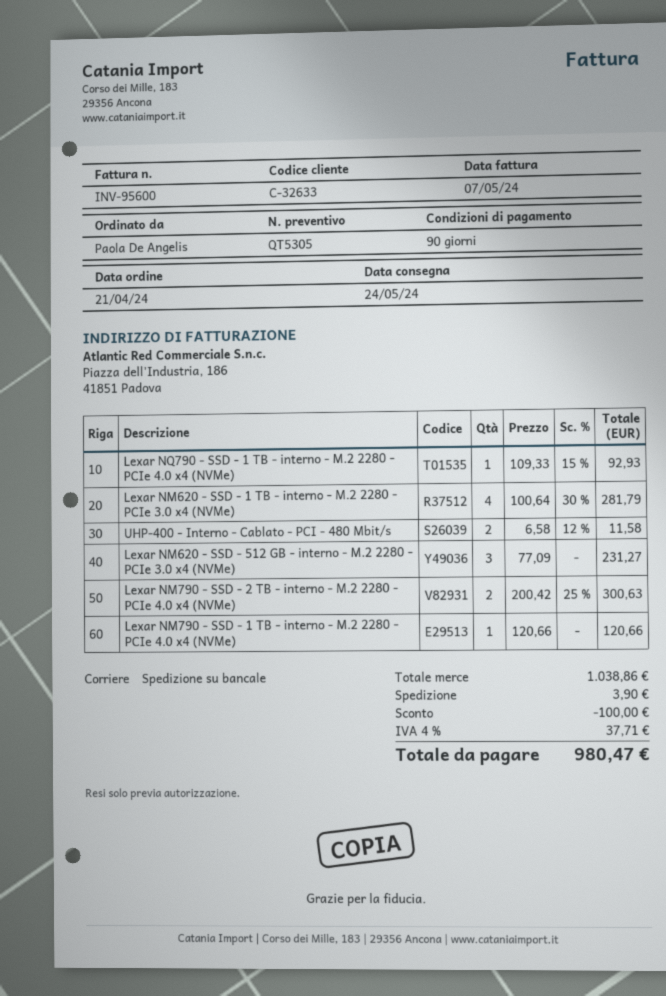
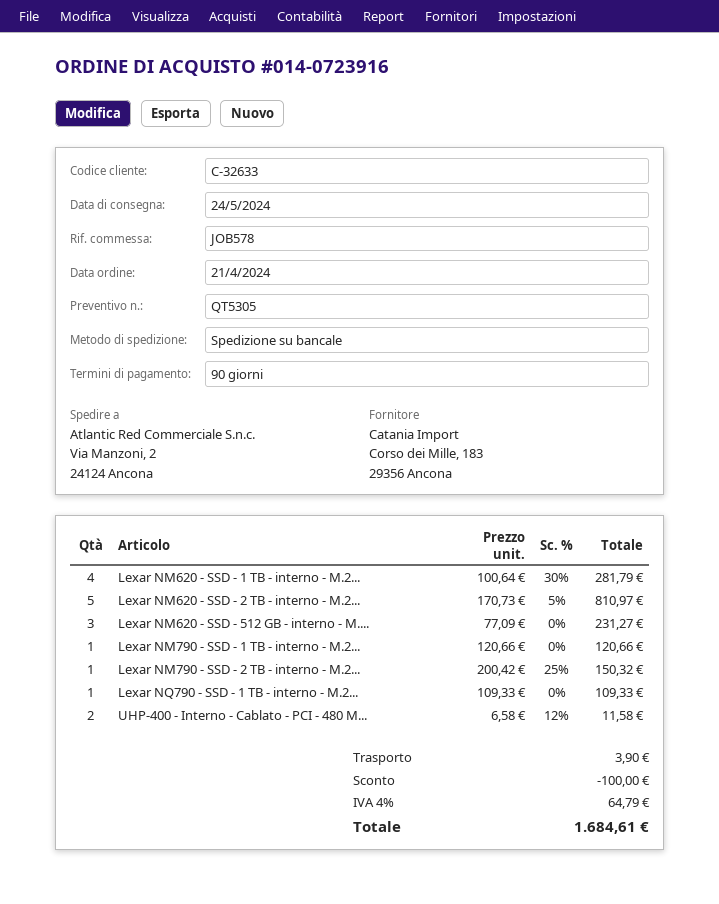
Lexar NQ790 - SSD - 1 TB - interno - M.2 2280 - PCIe 4.0 x4 (NVMe): 1 x 109.33 - 15% = 92.93 -> 1 x 109.33 = 109.33
Lexar NM790 - SSD - 2 TB - interno - M.2 2280 - PCIe 4.0 x4 (NVMe): 2 x 200.42 - 25% = 300.63 -> 1 x 200.42 - 25% = 150.32
Lexar NM620 - SSD - 2 TB - interno - M.2...: none -> 5 x 170.73 - 5% = 810.97
tax: 4% = 37.71 -> 4% = 64.79
total: 980.47 -> 1684.61

